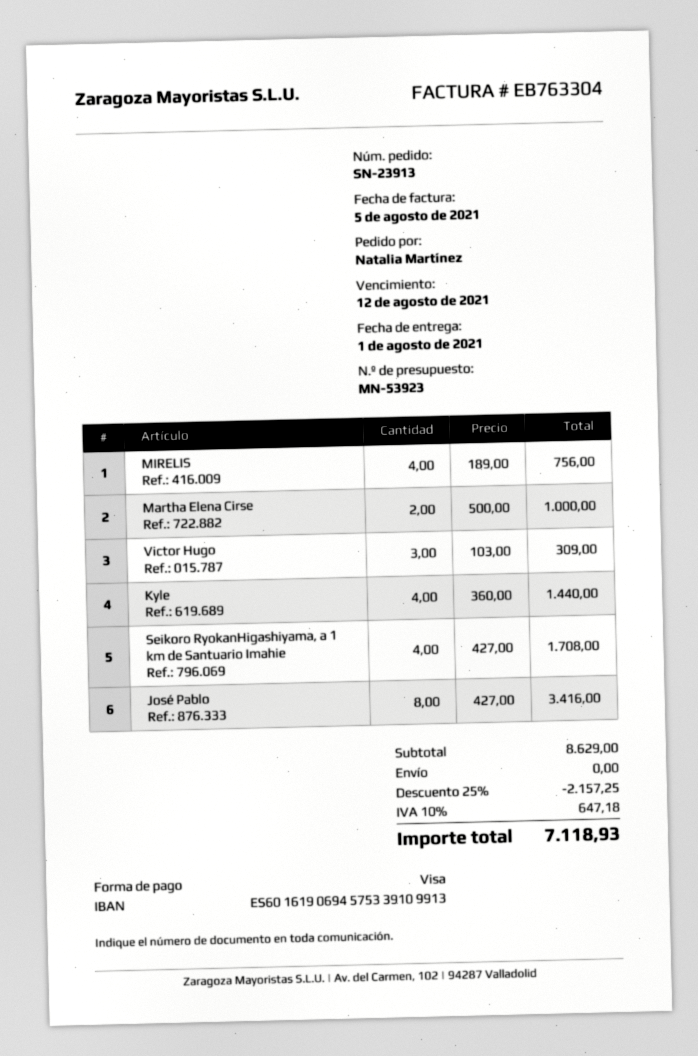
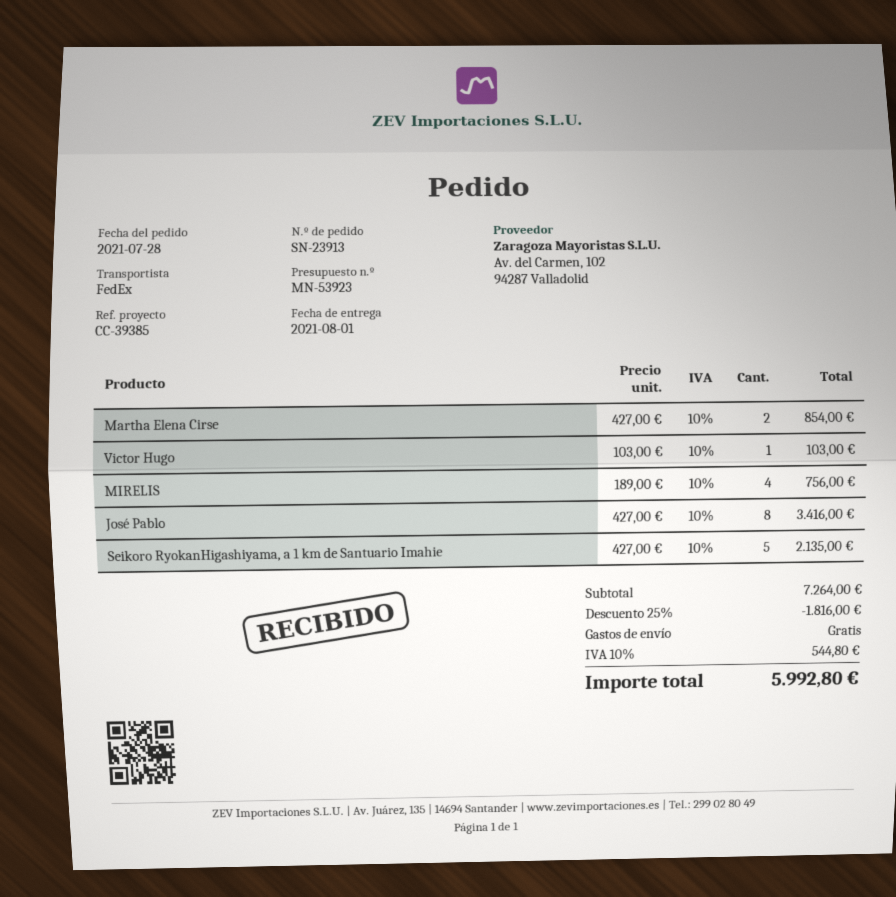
Martha Elena Cirse: 2 x 500.00 = 1000.00 -> 2 x 427.00 = 854.00
Victor Hugo: 3 x 103.00 = 309.00 -> 1 x 103.00 = 103.00
Kyle: 4 x 360.00 = 1440.00 -> none
Seikoro RyokanHigashiyama, a 1 km de Santuario Imahie: 4 x 427.00 = 1708.00 -> 5 x 427.00 = 2135.00
subtotal: 8629.00 -> 7264.00
discount: 25% = 2157.25 -> 25% = 1816.00
tax: 10% = 647.18 -> 10% = 544.80
total: 7118.93 -> 5992.80

